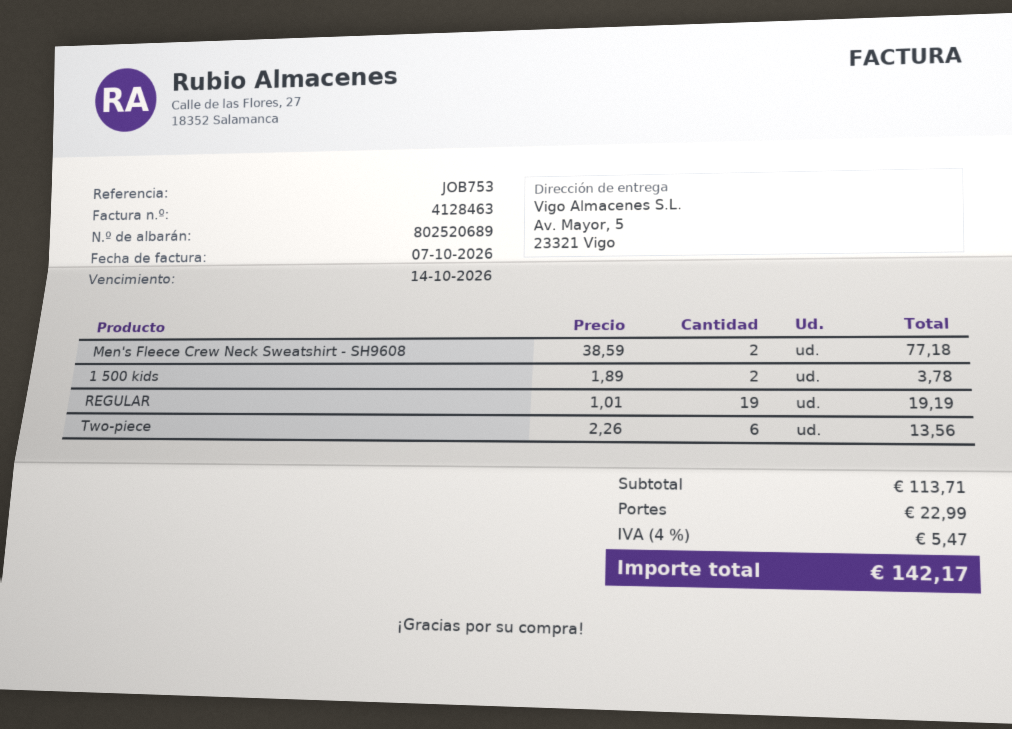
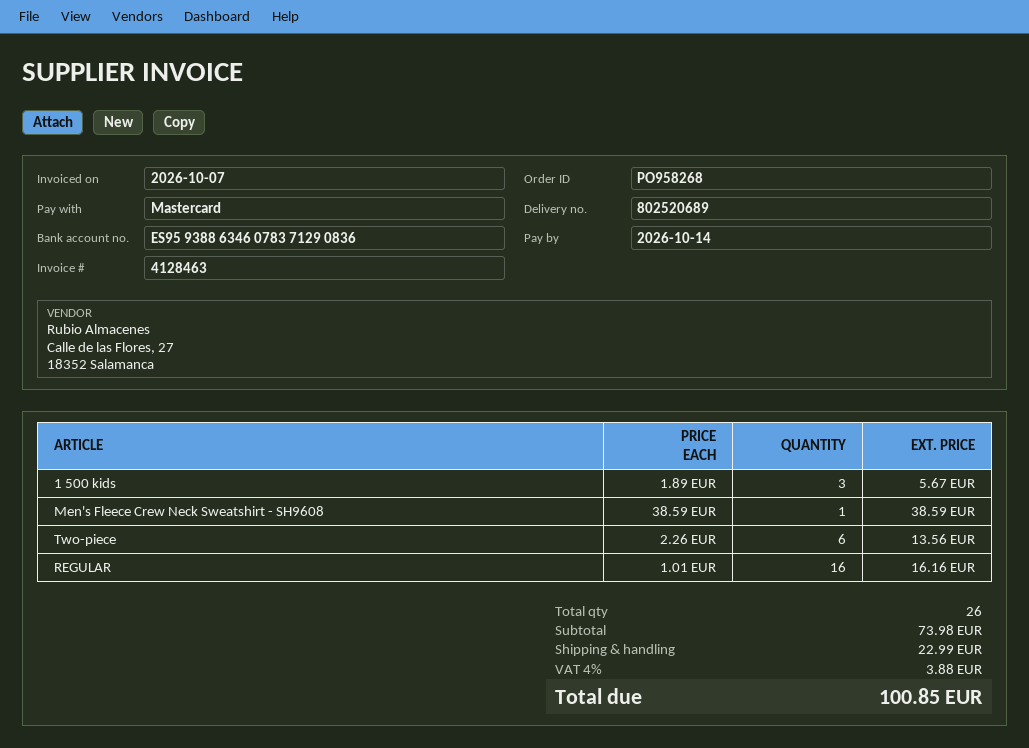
Men's Fleece Crew Neck Sweatshirt - SH9608: 2 x 38.59 = 77.18 -> 1 x 38.59 = 38.59
1 500 kids: 2 x 1.89 = 3.78 -> 3 x 1.89 = 5.67
REGULAR: 19 x 1.01 = 19.19 -> 16 x 1.01 = 16.16
subtotal: 113.71 -> 73.98
tax: 4% = 5.47 -> 4% = 3.88
total: 142.17 -> 100.85

